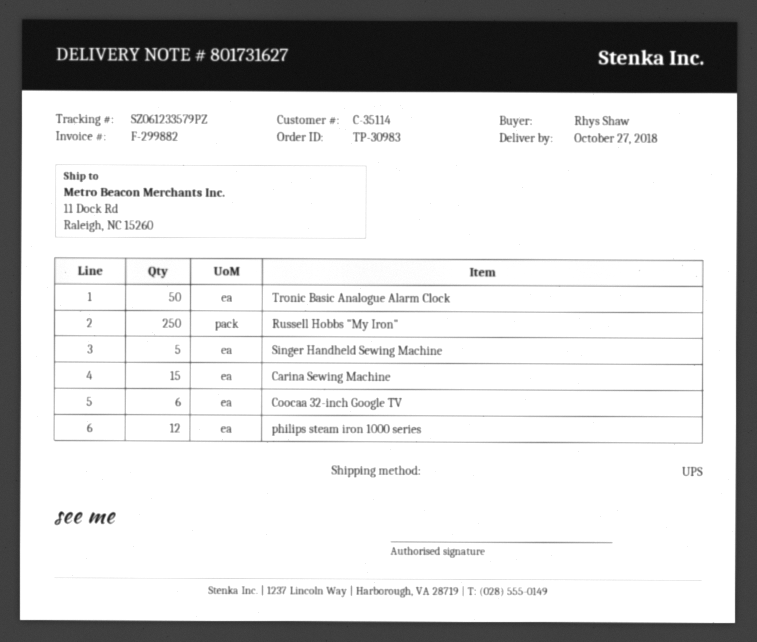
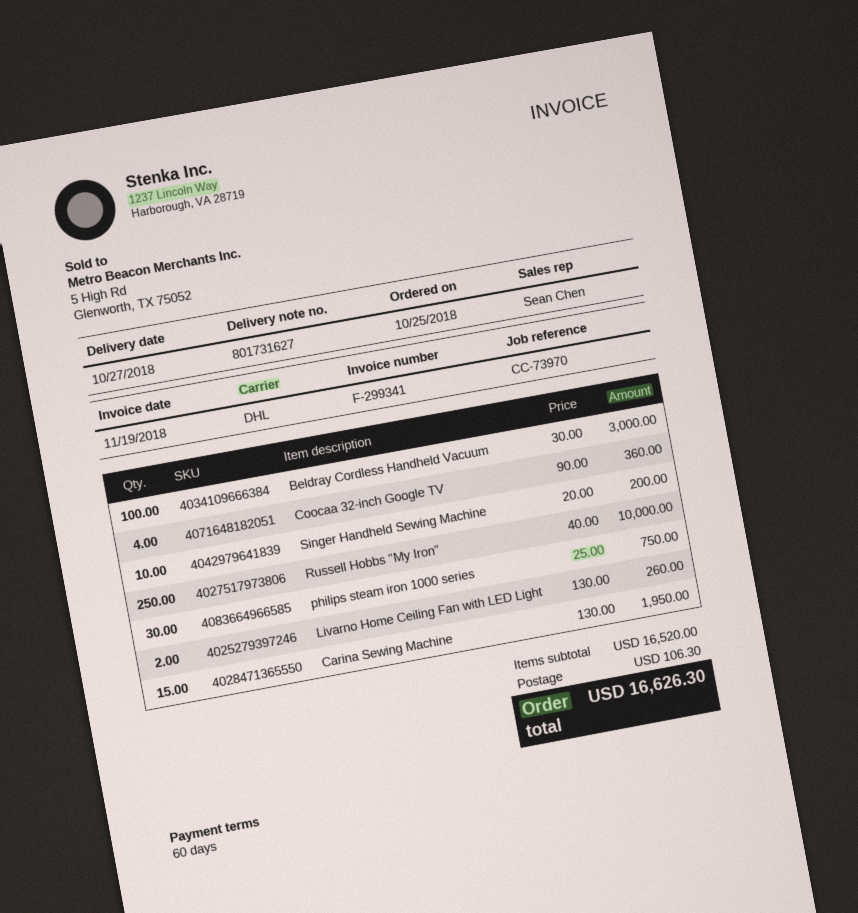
invoice number: F-299882 -> F-299341
shipping method: UPS -> DHL
Tronic Basic Analogue Alarm Clock: 50 -> none
Singer Handheld Sewing Machine: 5 -> 10
Coocaa 32-inch Google TV: 6 -> 4
philips steam iron 1000 series: 12 -> 30
Beldray Cordless Handheld Vacuum: none -> 100
Livarno Home Ceiling Fan with LED Light: none -> 2

